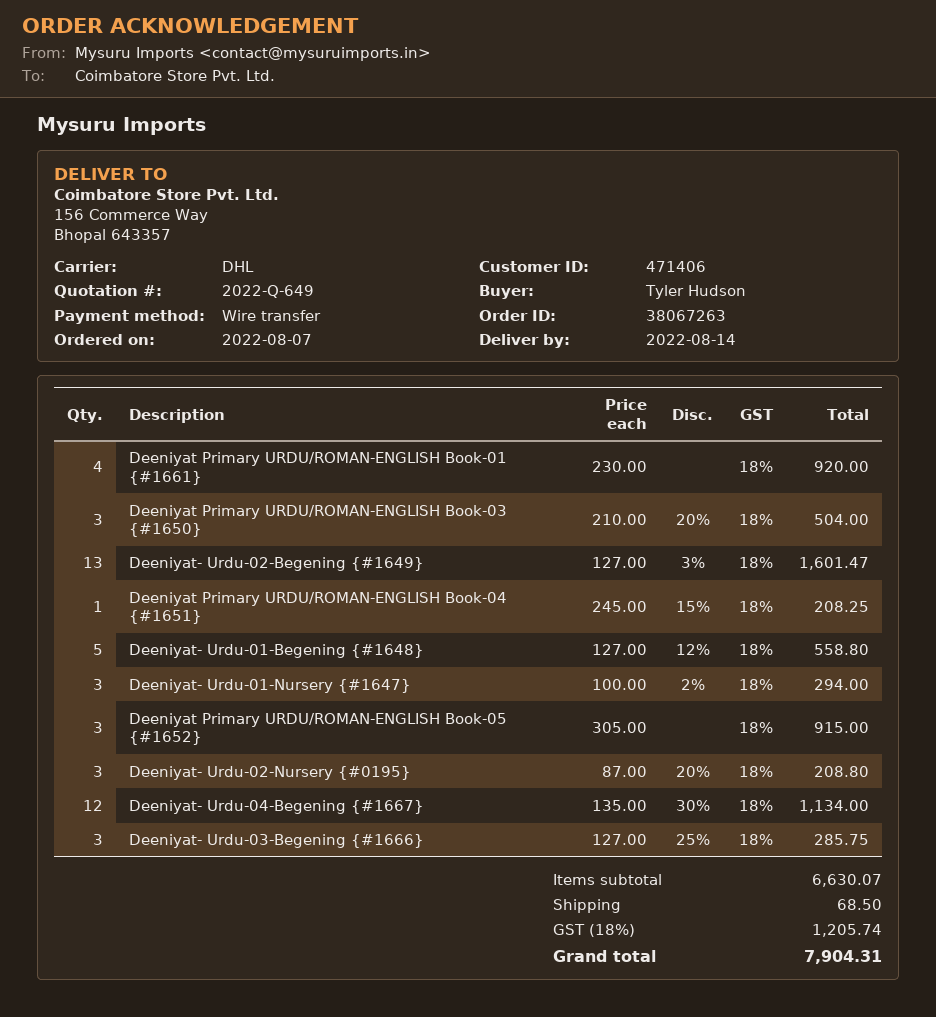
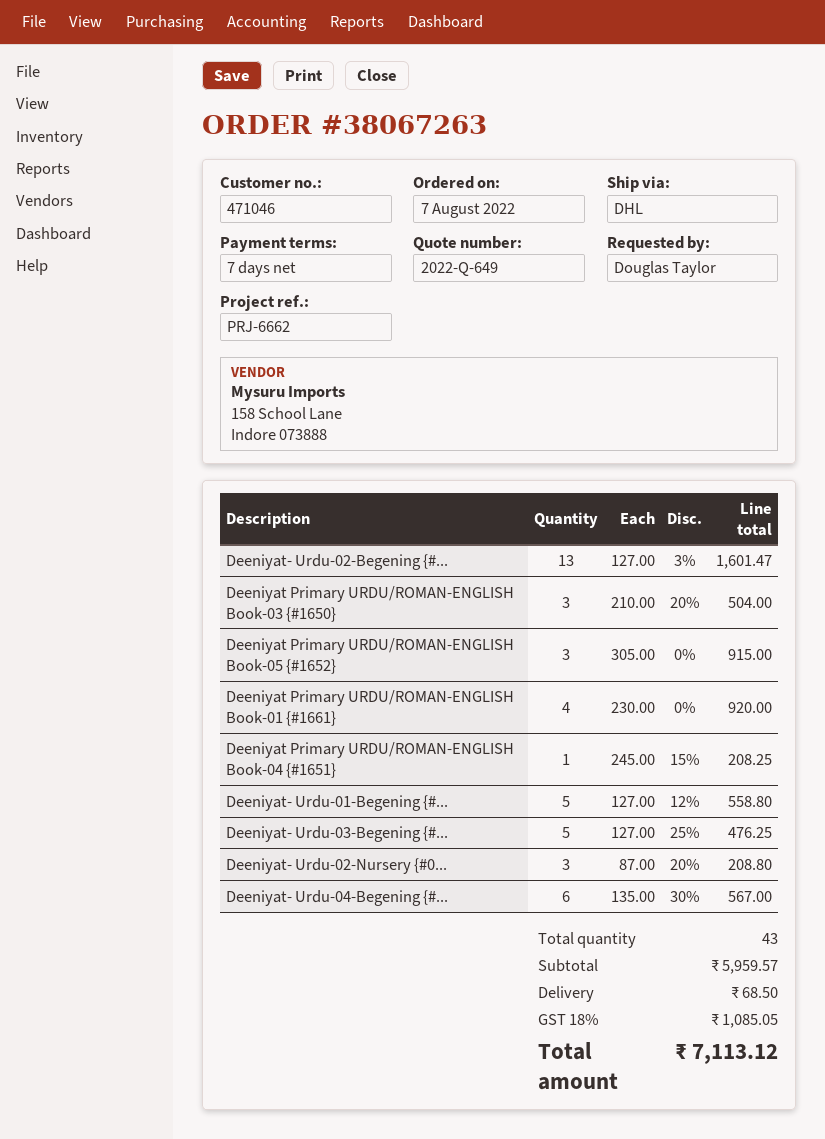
customer number: 471406 -> 471046
ordered by: Tyler Hudson -> Douglas Taylor
Deeniyat- Urdu-01-Nursery {#1647}: 3 x 100.00 - 2% = 294.00 -> none
Deeniyat- Urdu-04-Begening {#1667}: 12 x 135.00 - 30% = 1134.00 -> 6 x 135.00 - 30% = 567.00
Deeniyat- Urdu-03-Begening {#1666}: 3 x 127.00 - 25% = 285.75 -> 5 x 127.00 - 25% = 476.25
subtotal: 6630.07 -> 5959.57
tax: 18% = 1205.74 -> 18% = 1085.05
total: 7904.31 -> 7113.12

